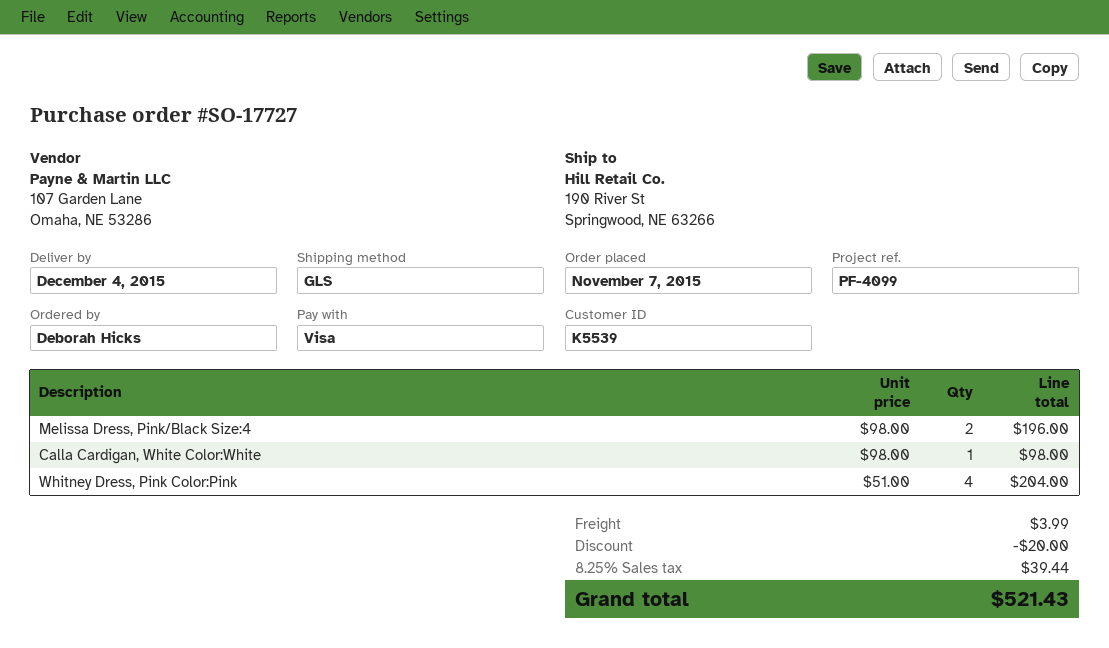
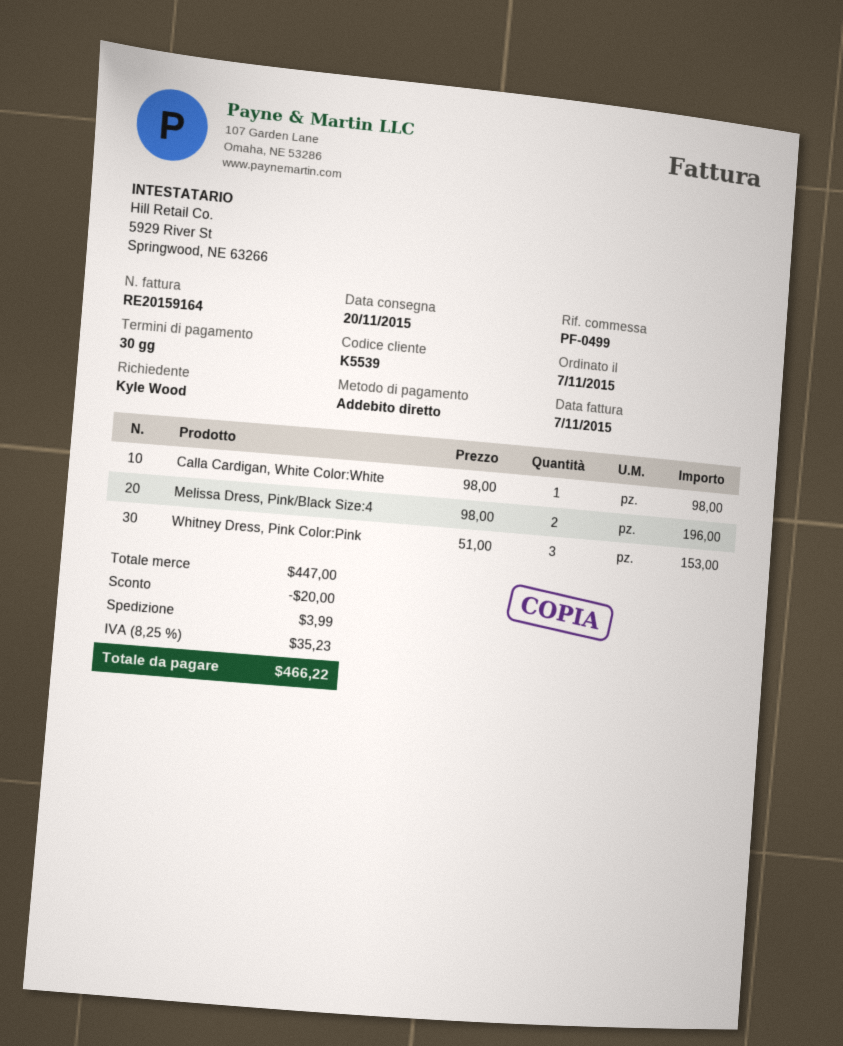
delivery date: 2015-12-04 -> 2015-11-20
reference: PF-4099 -> PF-0499
ordered by: Deborah Hicks -> Kyle Wood
payment method: Visa -> direct debit
Whitney Dress, Pink Color:Pink: 4 x 51.00 = 204.00 -> 3 x 51.00 = 153.00
tax: 8.25% = 39.44 -> 8.25% = 35.23
total: 521.43 -> 466.22

